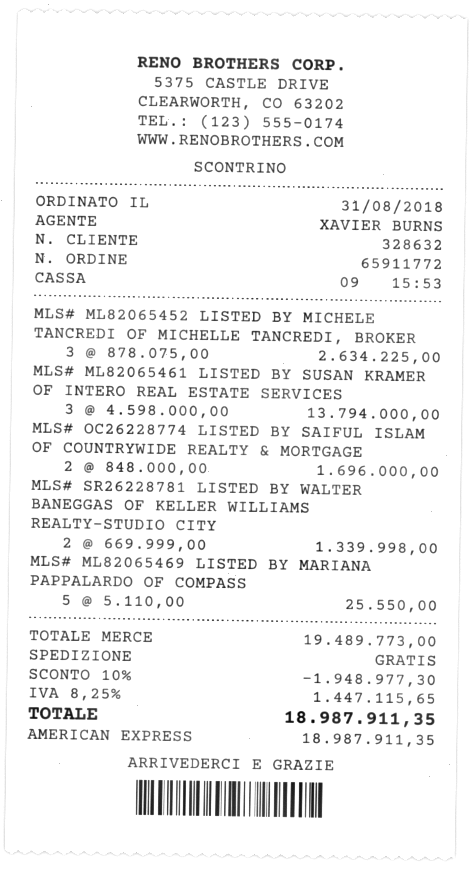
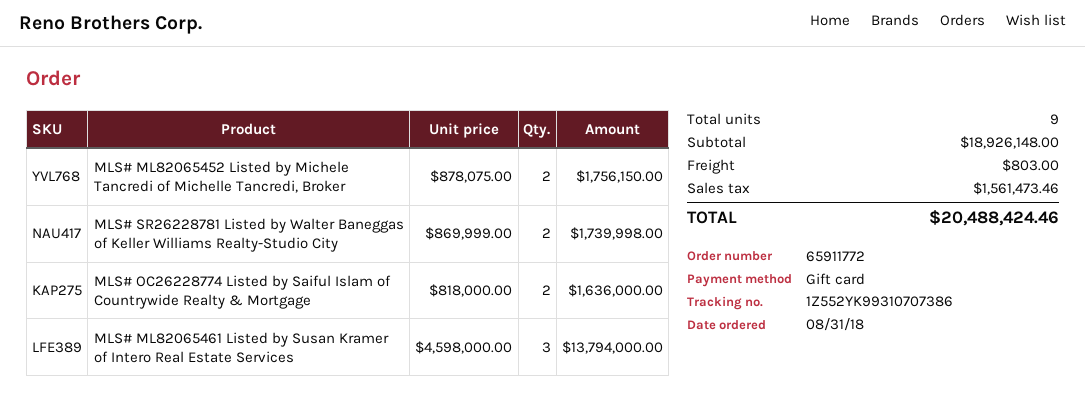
payment method: American Express -> gift card
MLS# ML82065452 LISTED BY MICHELE TANCREDI OF MICHELLE TANCREDI, BROKER: 3 x 878075.00 = 2634225.00 -> 2 x 878075.00 = 1756150.00
MLS# OC26228774 LISTED BY SAIFUL ISLAM OF COUNTRYWIDE REALTY & MORTGAGE: 2 x 848000.00 = 1696000.00 -> 2 x 818000.00 = 1636000.00
MLS# SR26228781 LISTED BY WALTER BANEGGAS OF KELLER WILLIAMS REALTY-STUDIO CITY: 2 x 669999.00 = 1339998.00 -> 2 x 869999.00 = 1739998.00
MLS# ML82065469 LISTED BY MARIANA PAPPALARDO OF COMPASS: 5 x 5110.00 = 25550.00 -> none
subtotal: 19489773.00 -> 18926148.00
discount: 10% = 1948977.30 -> none
shipping: 0.00 -> 803.00
tax: 1447115.65 -> 1561473.46
total: 18987911.35 -> 20488424.46

